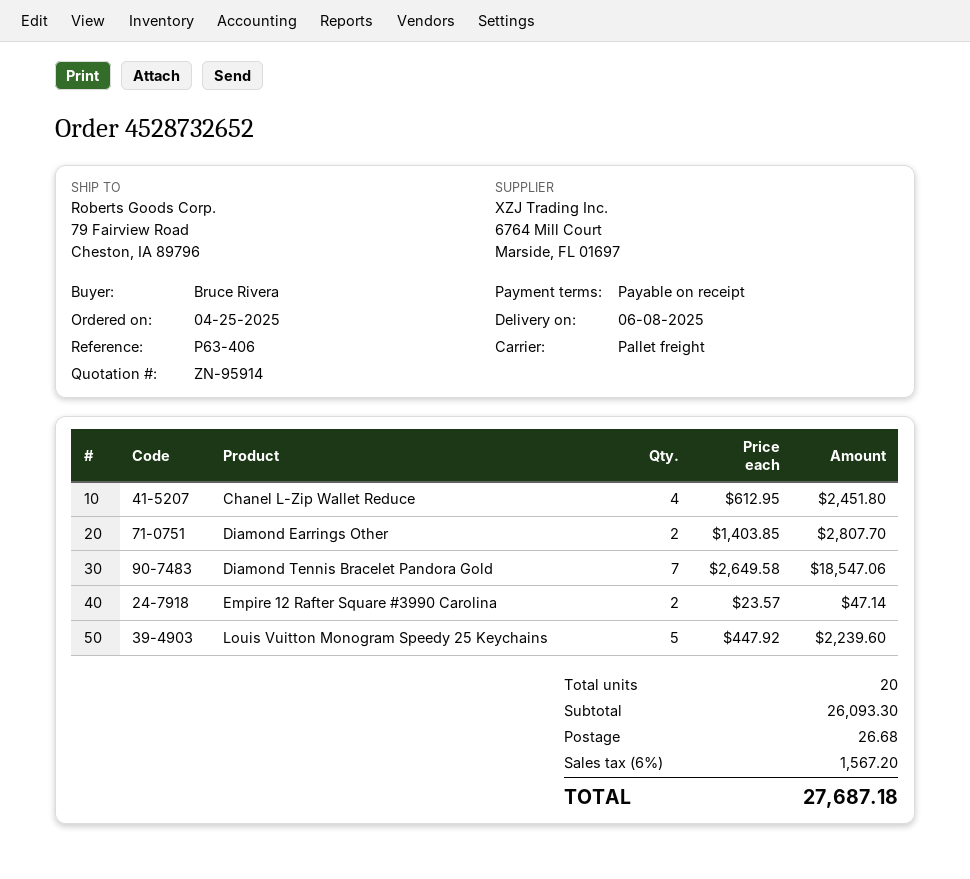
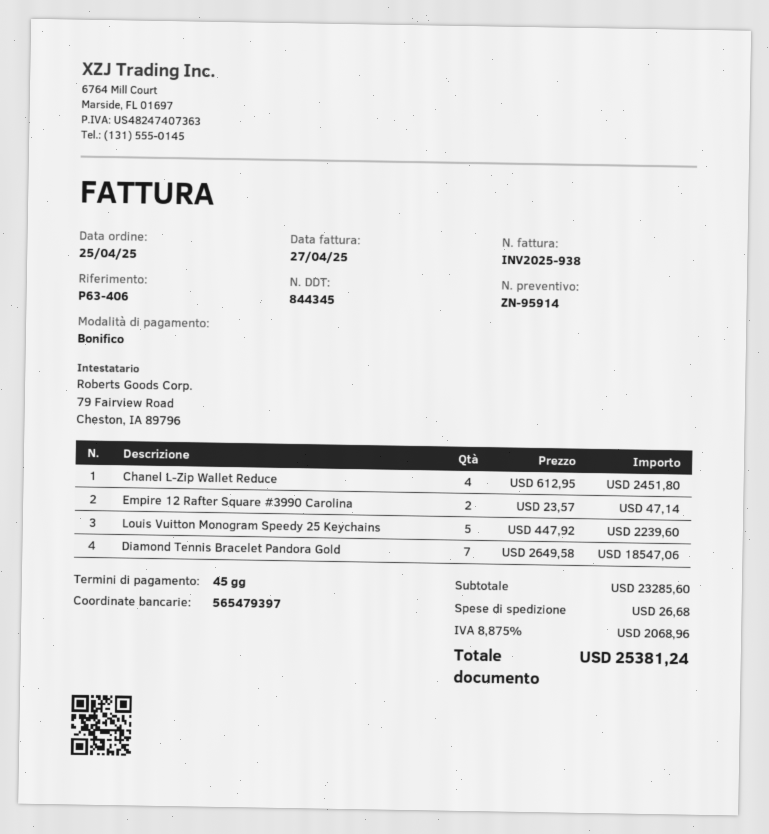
payment terms: on receipt -> 45 days
Diamond Earrings Other: 2 x 1403.85 = 2807.70 -> none
subtotal: 26093.30 -> 23285.60
tax: 6% = 1567.20 -> 8.875% = 2068.96
total: 27687.18 -> 25381.24

